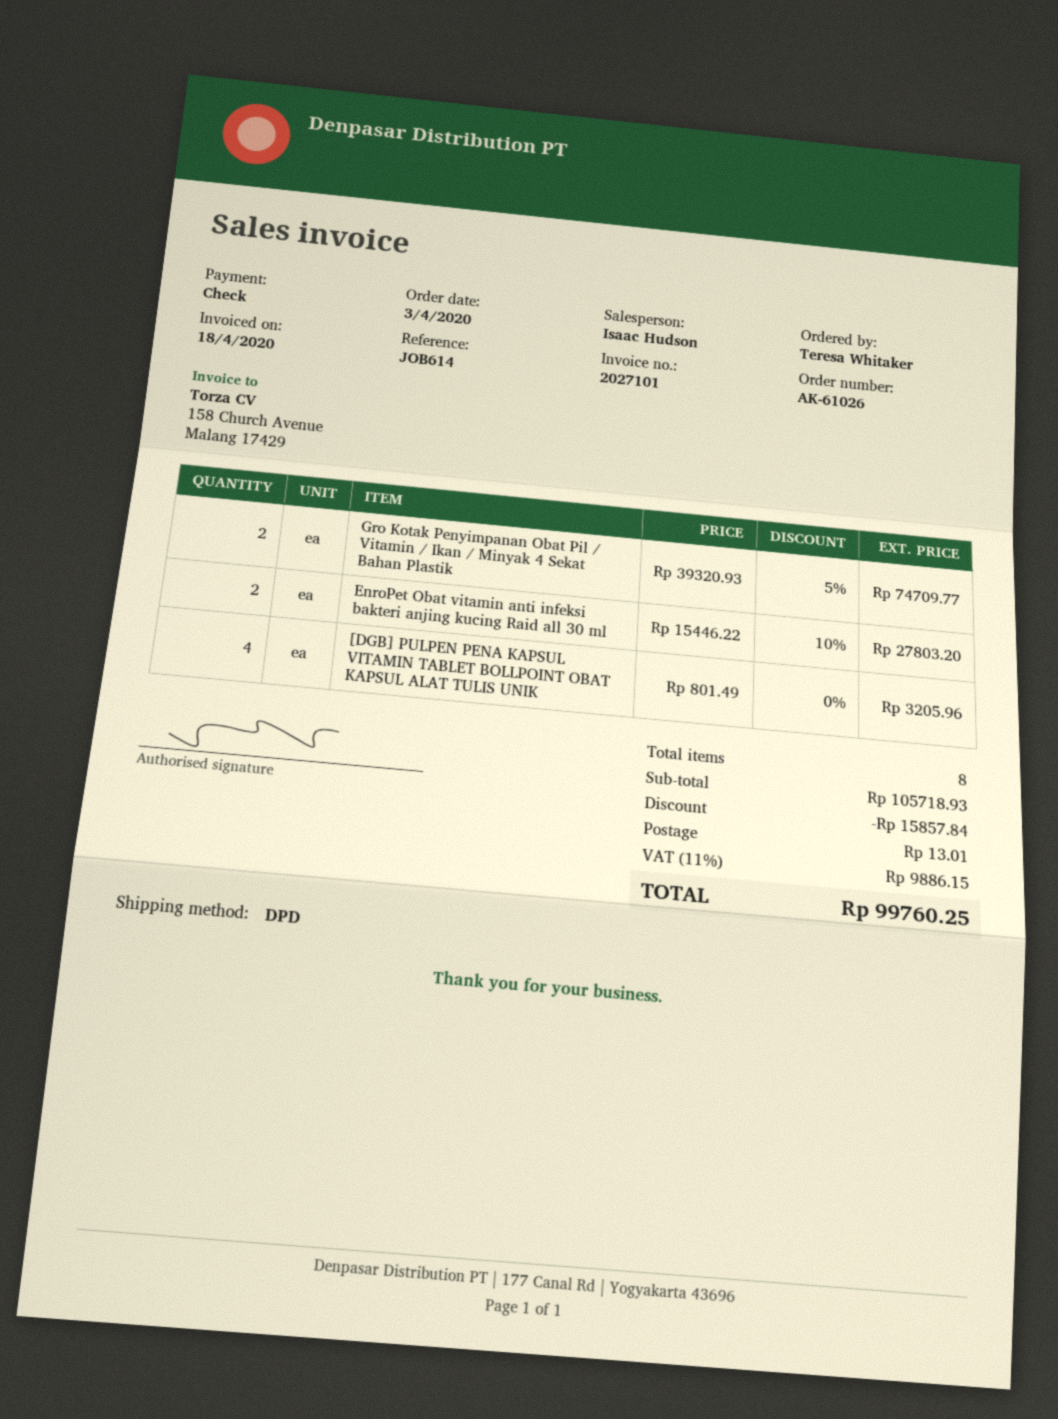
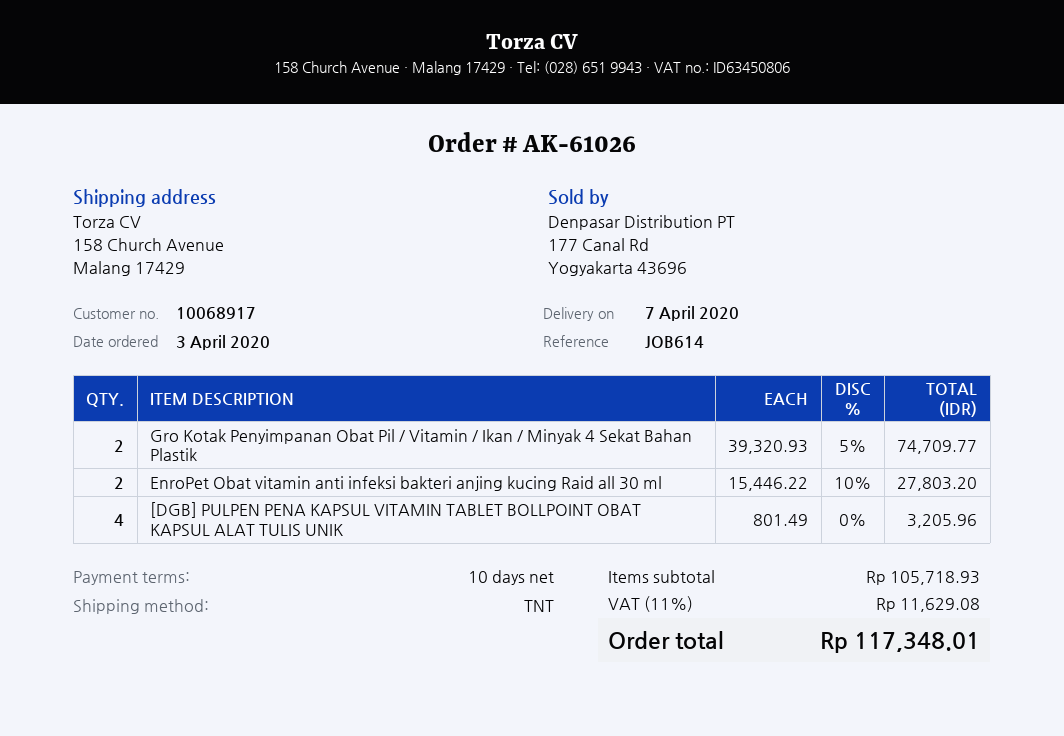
shipping method: DPD -> TNT
discount: 15857.84 -> none
shipping: 13.01 -> none
tax: 11% = 9886.15 -> 11% = 11629.08
total: 99760.25 -> 117348.01

